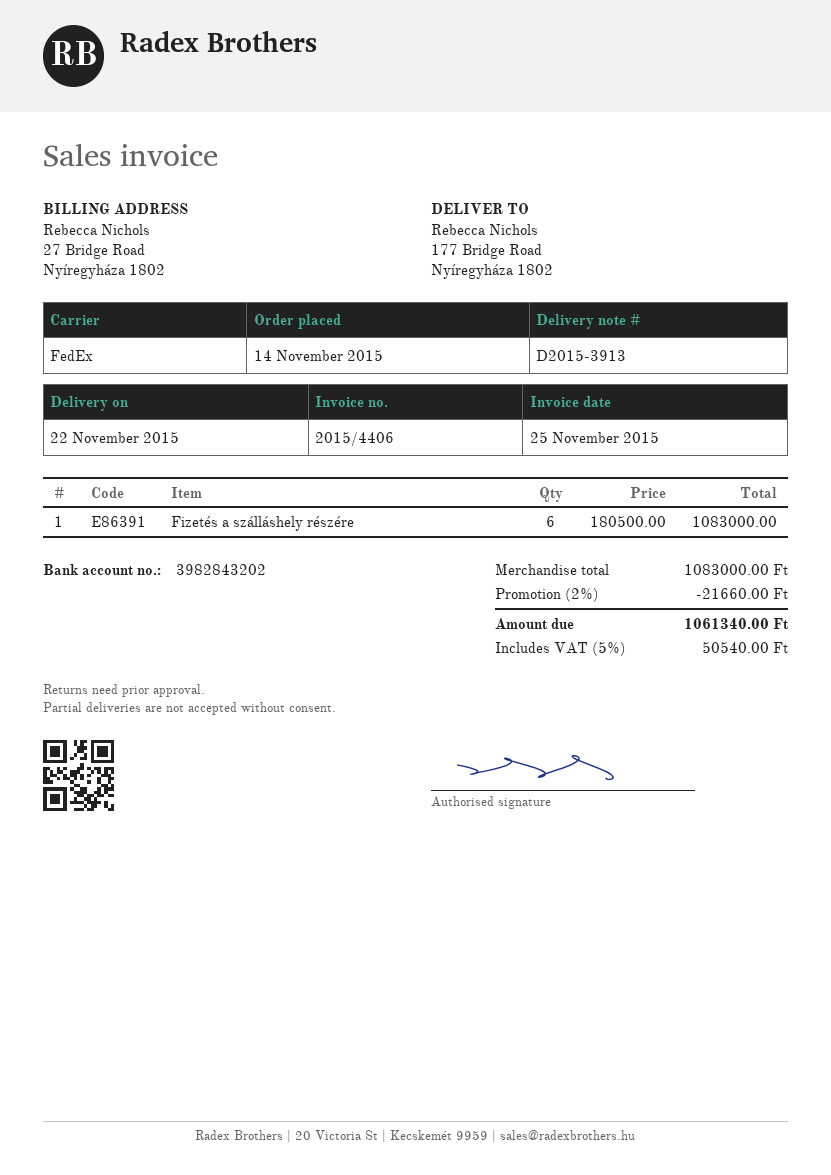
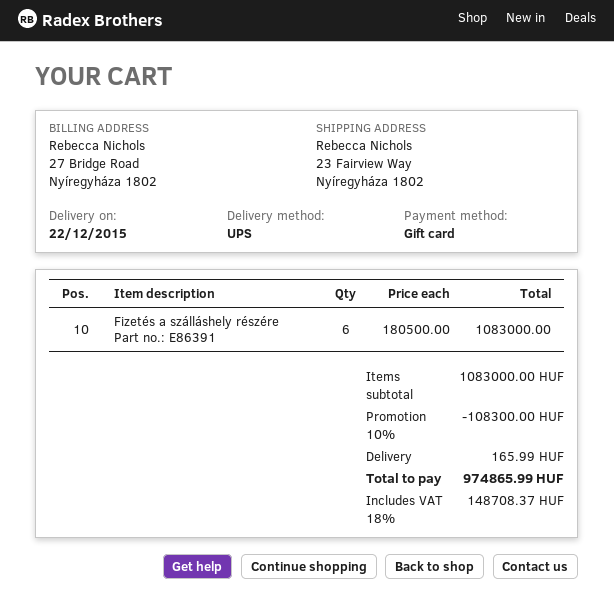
delivery date: 2015-11-22 -> 2015-12-22
shipping method: FedEx -> UPS
ship to: 177 Bridge Road, Nyíregyháza 1802 -> 23 Fairview Way, Nyíregyháza 1802
discount: 2% = 21660.00 -> 10% = 108300.00
shipping: none -> 165.99
tax: 5% = 50540.00 -> 18% = 148708.37
total: 1061340.00 -> 974865.99

